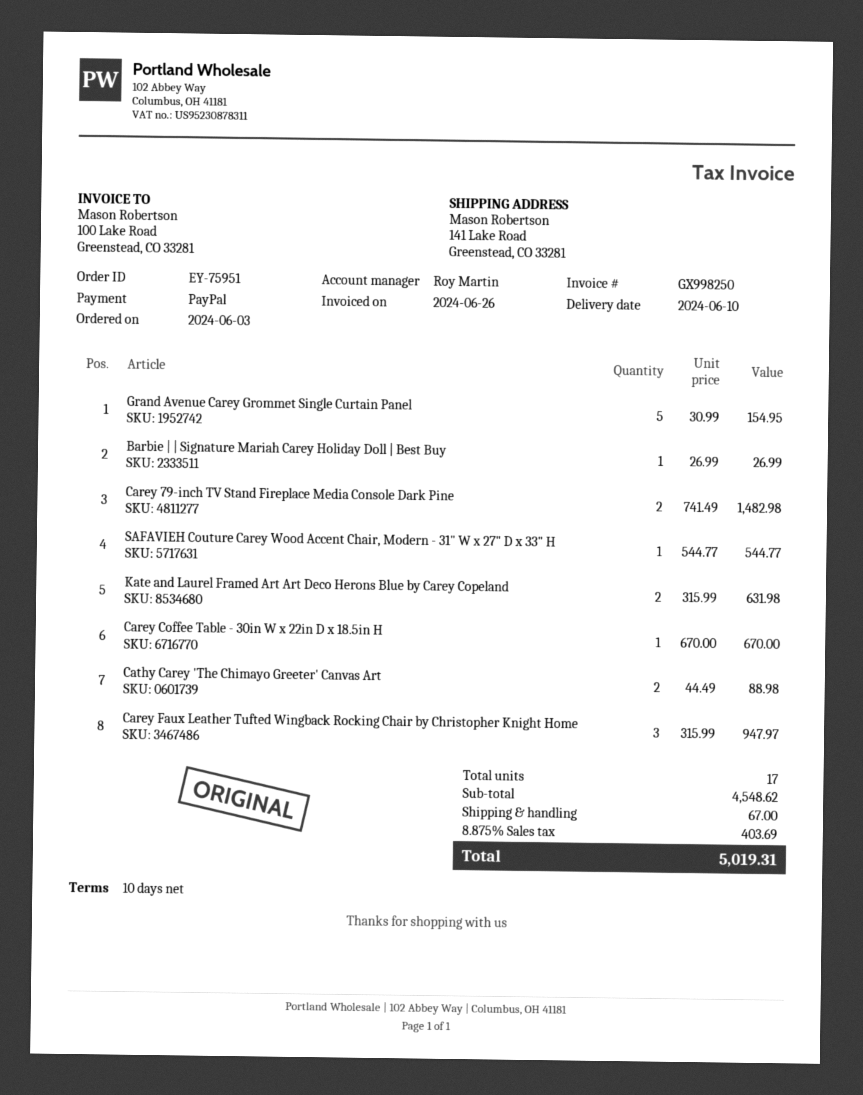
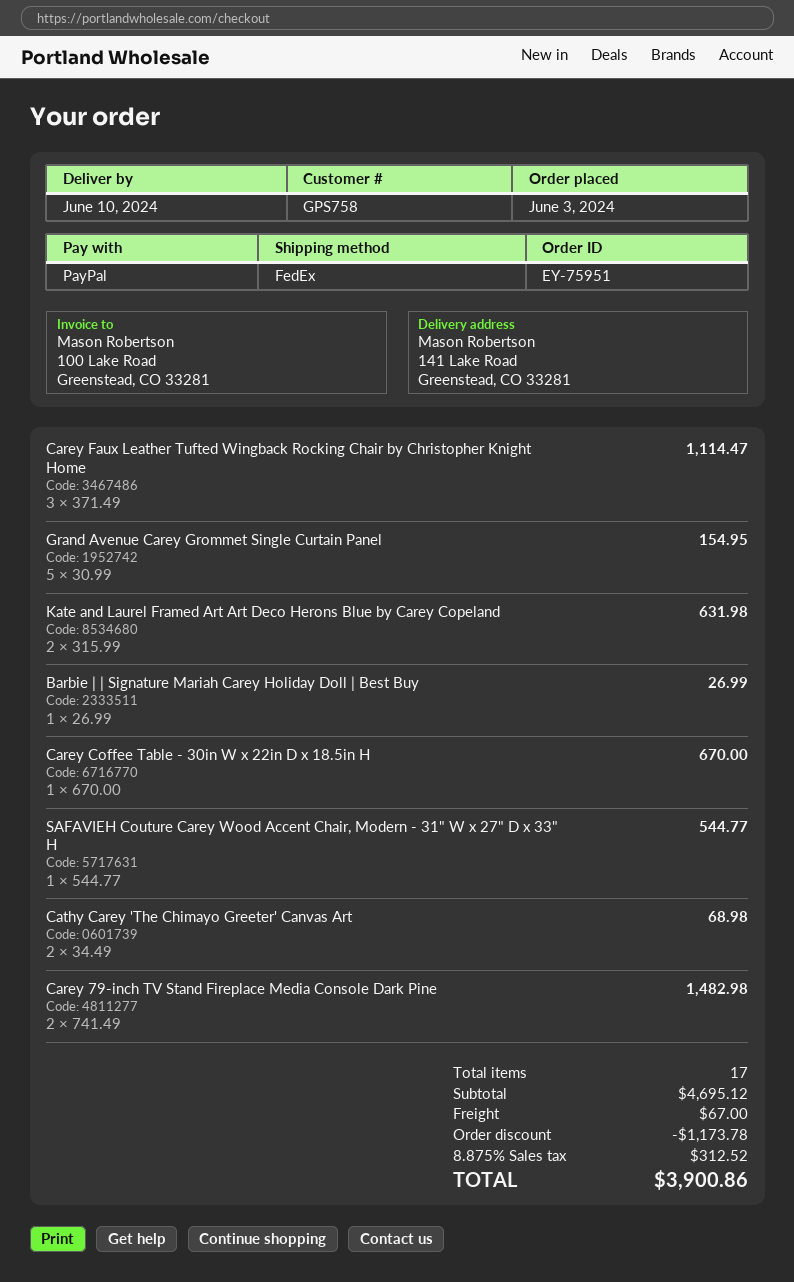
Cathy Carey 'The Chimayo Greeter' Canvas Art: 2 x 44.49 = 88.98 -> 2 x 34.49 = 68.98
Carey Faux Leather Tufted Wingback Rocking Chair by Christopher Knight Home: 3 x 315.99 = 947.97 -> 3 x 371.49 = 1114.47
subtotal: 4548.62 -> 4695.12
discount: none -> 1173.78
tax: 8.875% = 403.69 -> 8.875% = 312.52
total: 5019.31 -> 3900.86

